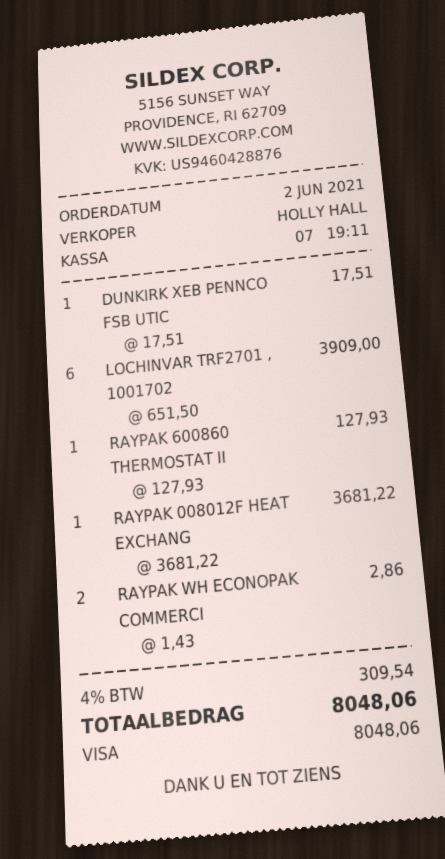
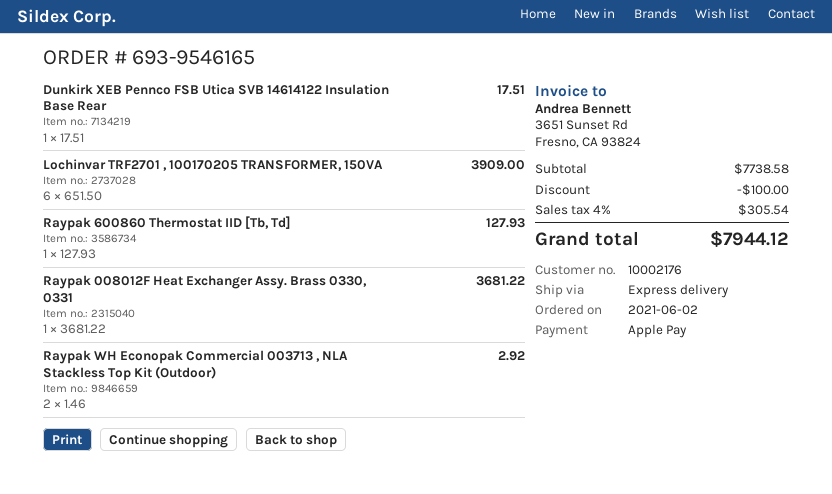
payment method: Visa -> Apple Pay
RAYPAK WH ECONOPAK COMMERCI: 2 x 1.43 = 2.86 -> 2 x 1.46 = 2.92
discount: none -> 100.00
tax: 4% = 309.54 -> 4% = 305.54
total: 8048.06 -> 7944.12

